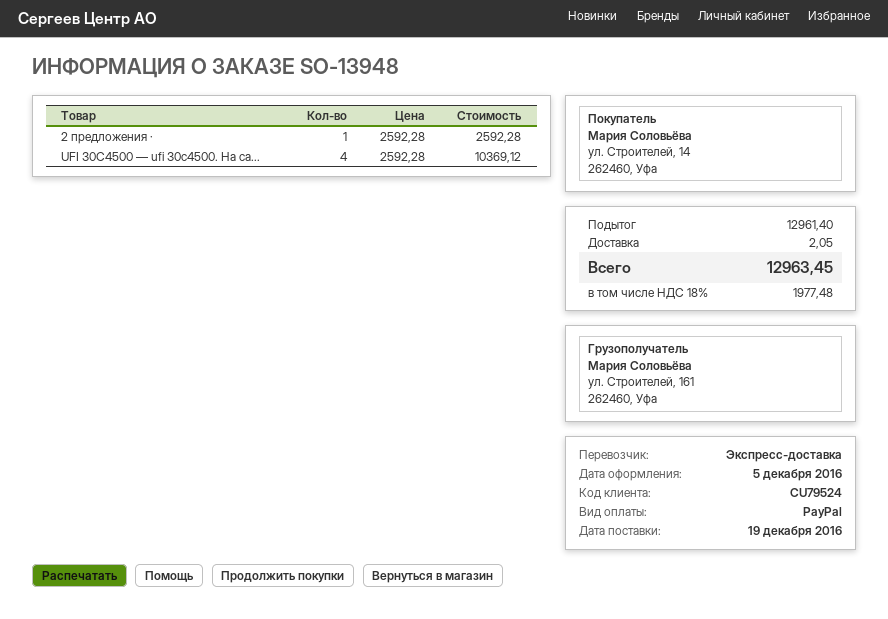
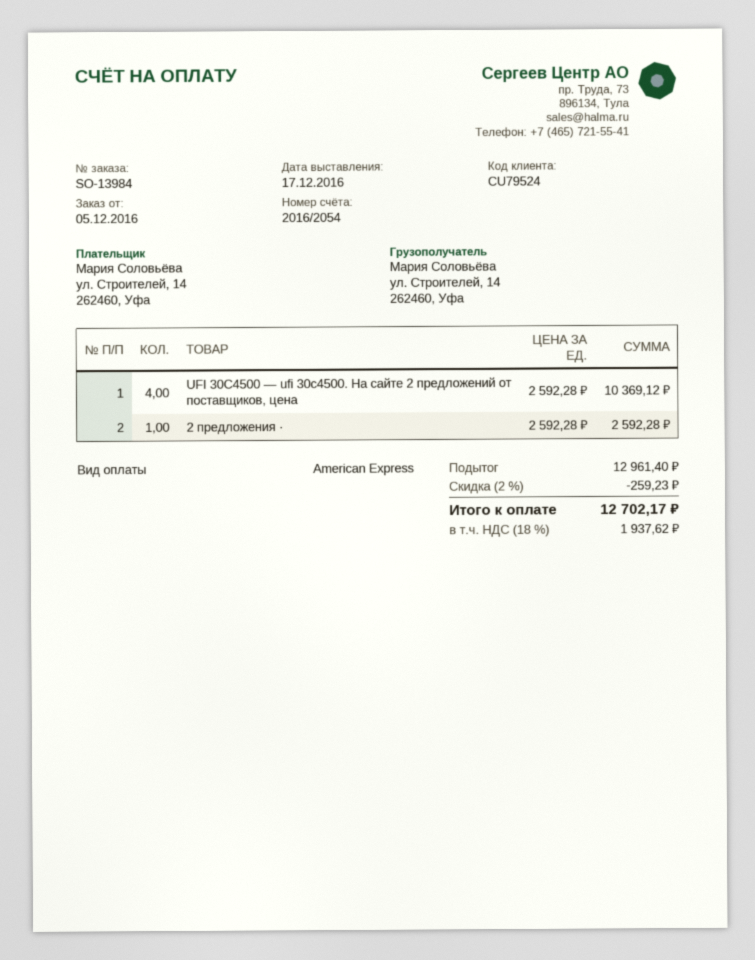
order number: SO-13948 -> SO-13984
payment method: PayPal -> American Express
ship to: ул. Строителей, 161, 262460, Уфа -> ул. Строителей, 14, 262460, Уфа
discount: none -> 2% = 259.23
shipping: 2.05 -> none
tax: 18% = 1977.48 -> 18% = 1937.62
total: 12963.45 -> 12702.17

